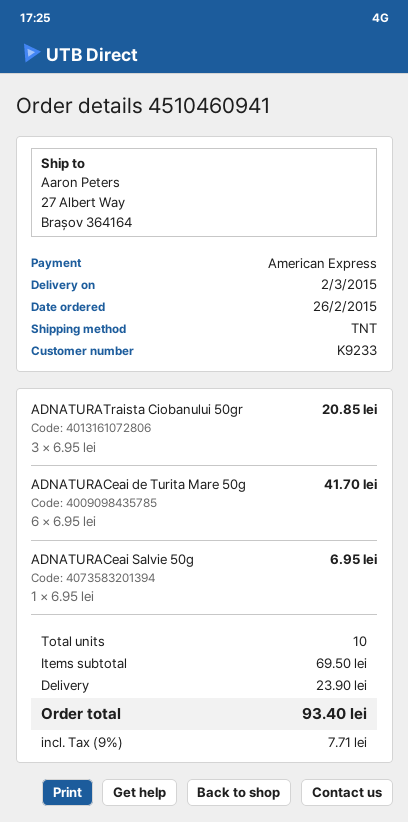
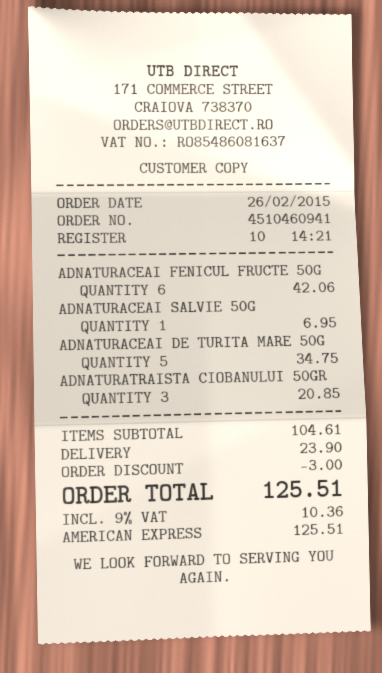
ADNATURACeai de Turita Mare 50g: 6 for 41.70 -> 5 for 34.75
ADNATURACEAI FENICUL FRUCTE 50G: none -> 6 for 42.06
subtotal: 69.50 -> 104.61
discount: none -> 3.00
tax: 9% = 7.71 -> 9% = 10.36
total: 93.40 -> 125.51

